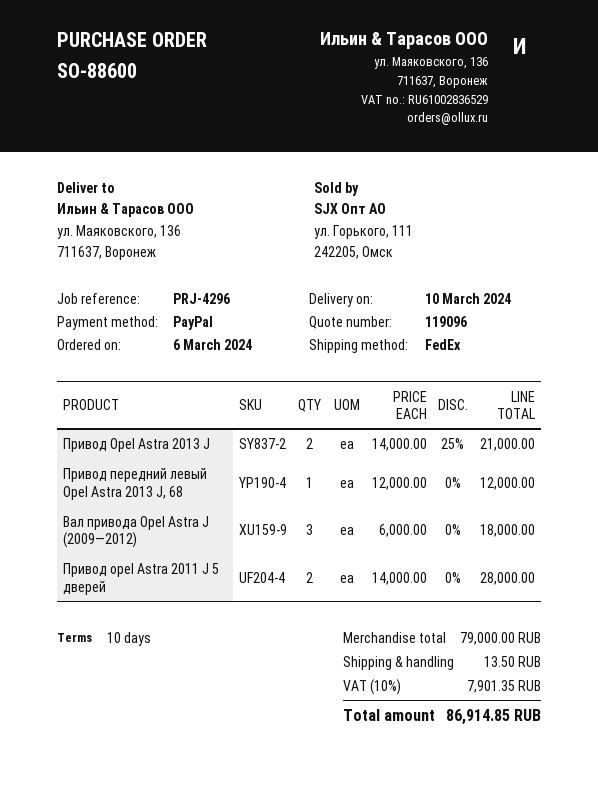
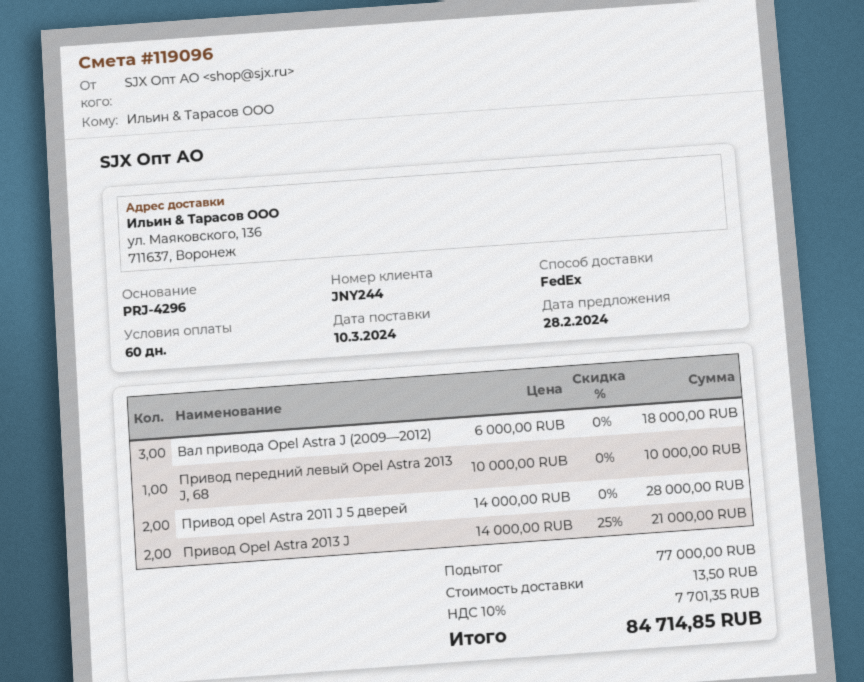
payment terms: 10 days -> 60 days
Привод передний левый Opel Astra 2013 J, 68: 1 x 12000.00 = 12000.00 -> 1 x 10000.00 = 10000.00
subtotal: 79000.00 -> 77000.00
tax: 10% = 7901.35 -> 10% = 7701.35
total: 86914.85 -> 84714.85

